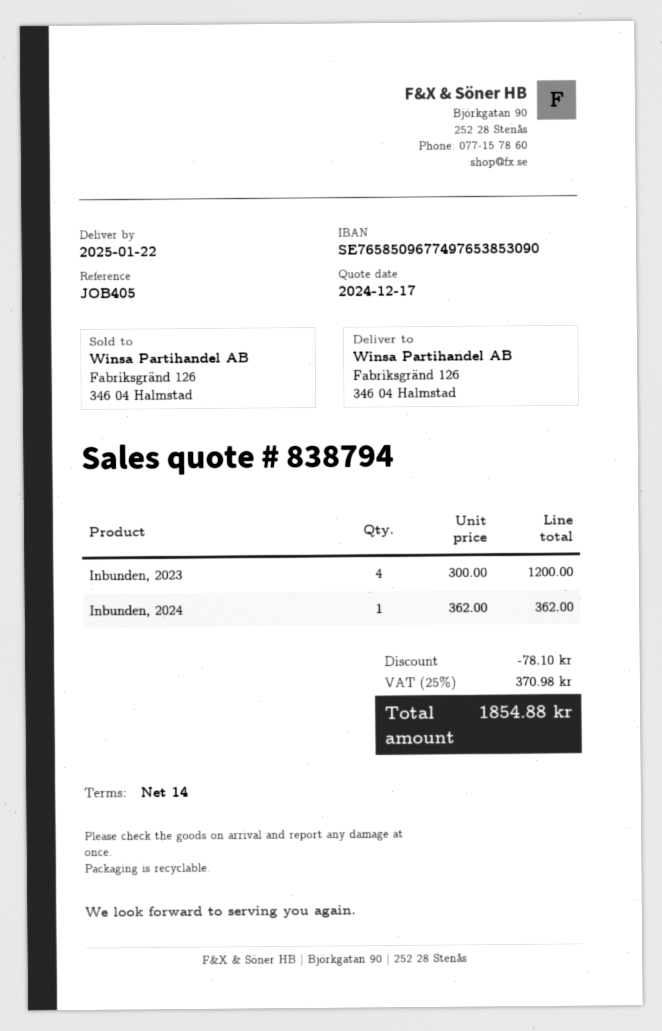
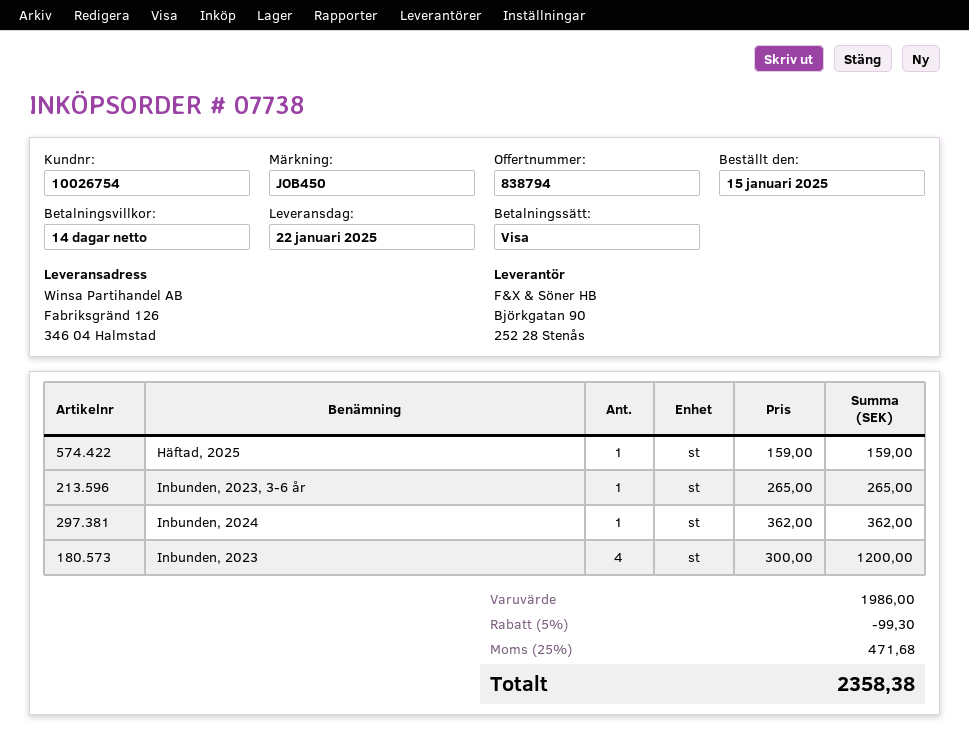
reference: JOB405 -> JOB450
Häftad, 2025: none -> 1 x 159.00 = 159.00
Inbunden, 2023, 3-6 år: none -> 1 x 265.00 = 265.00
discount: 78.10 -> 99.30
tax: 25% = 370.98 -> 25% = 471.68
total: 1854.88 -> 2358.38

